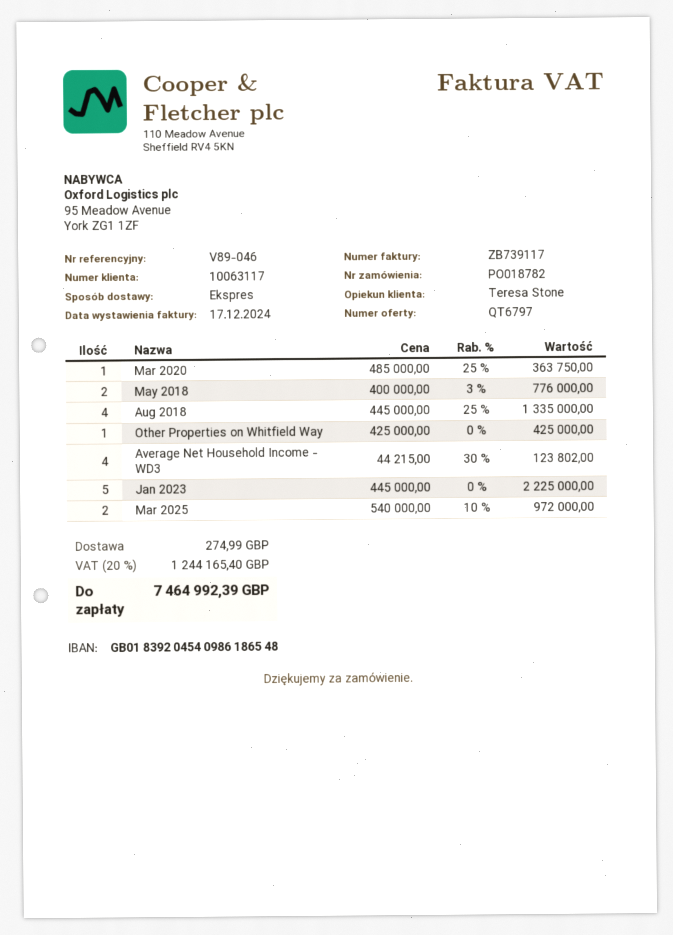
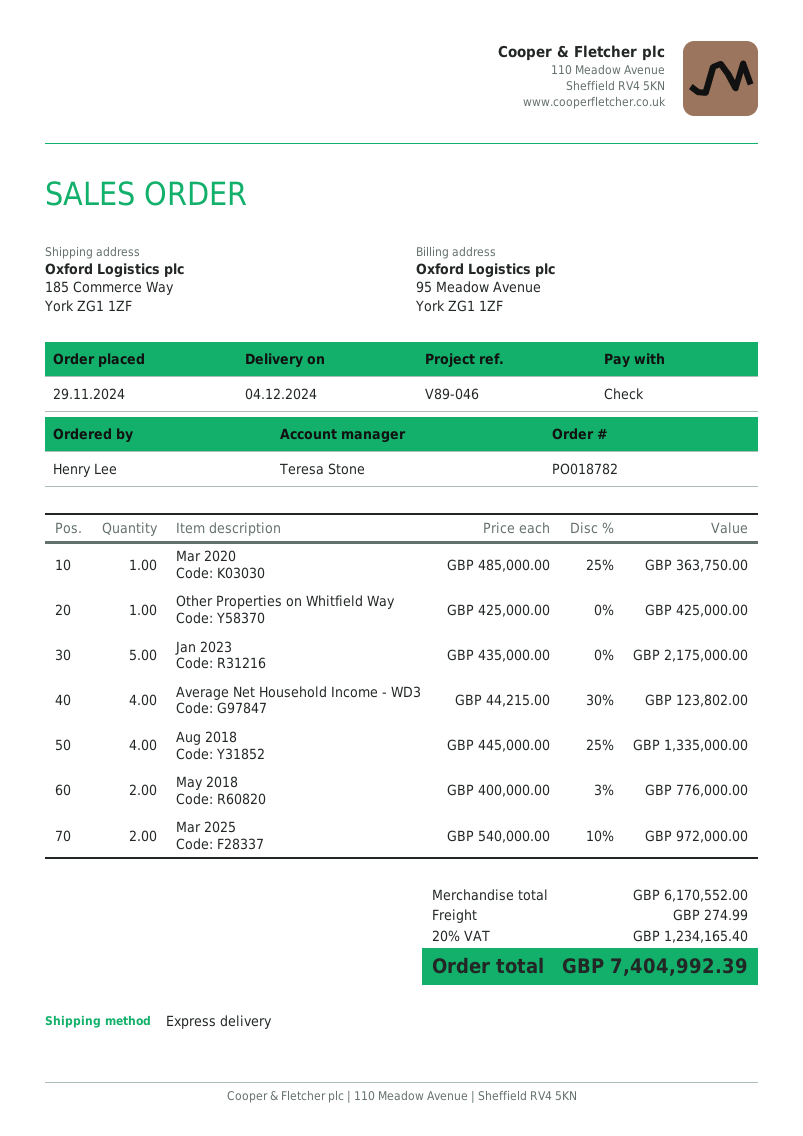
Jan 2023: 5 x 445000.00 = 2225000.00 -> 5 x 435000.00 = 2175000.00
tax: 20% = 1244165.40 -> 20% = 1234165.40
total: 7464992.39 -> 7404992.39

